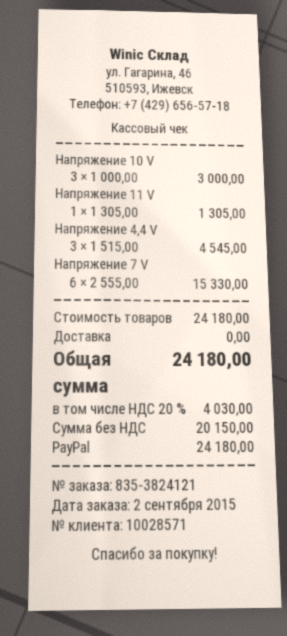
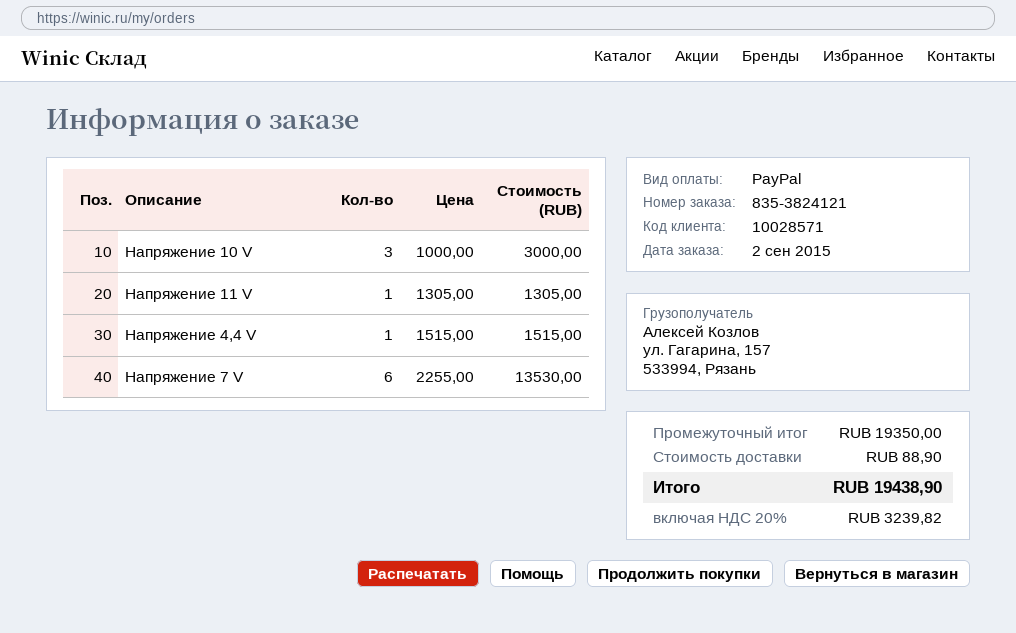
Напряжение 4,4 V: 3 x 1515.00 = 4545.00 -> 1 x 1515.00 = 1515.00
Напряжение 7 V: 6 x 2555.00 = 15330.00 -> 6 x 2255.00 = 13530.00
subtotal: 24180.00 -> 19350.00
shipping: 0.00 -> 88.90
tax: 20% = 4030.00 -> 20% = 3239.82
total: 24180.00 -> 19438.90

